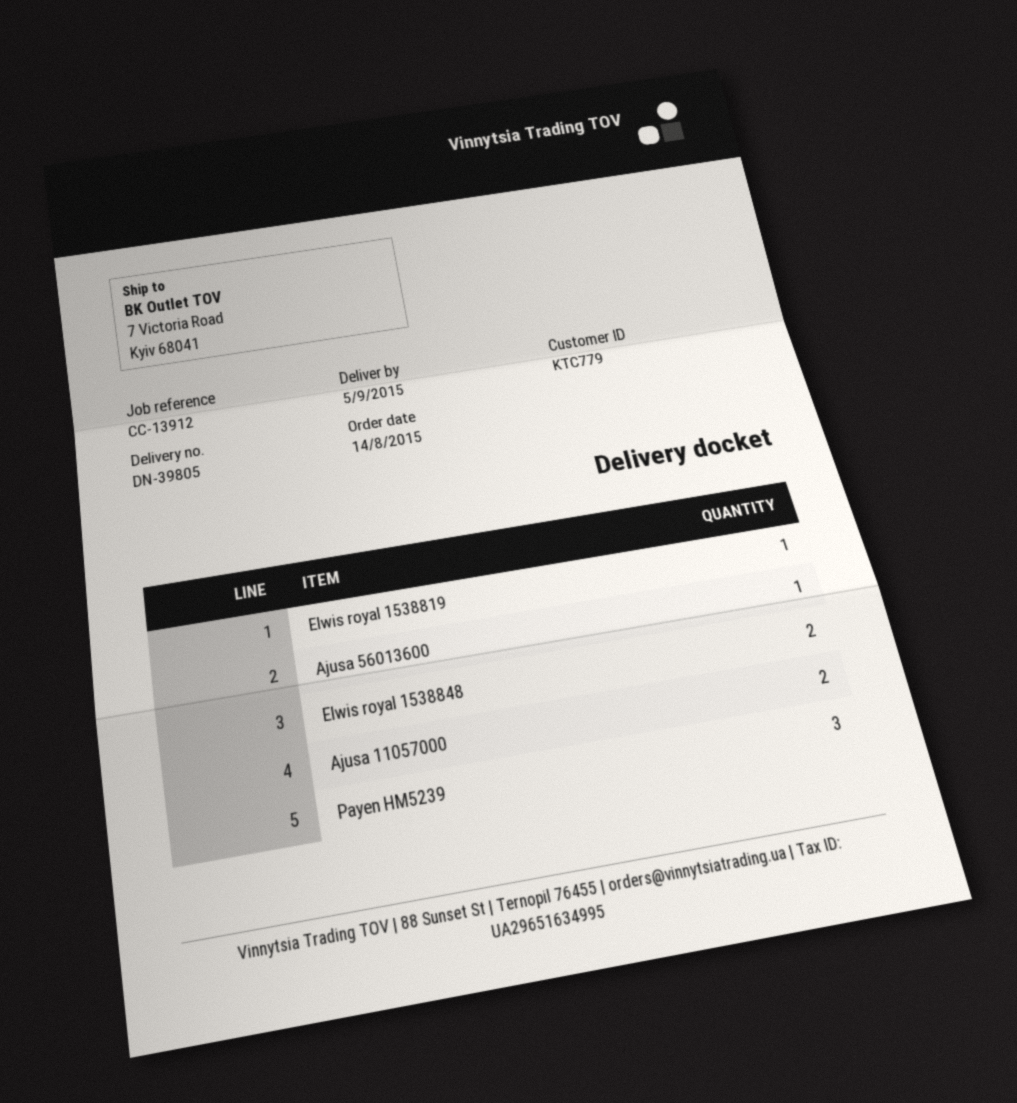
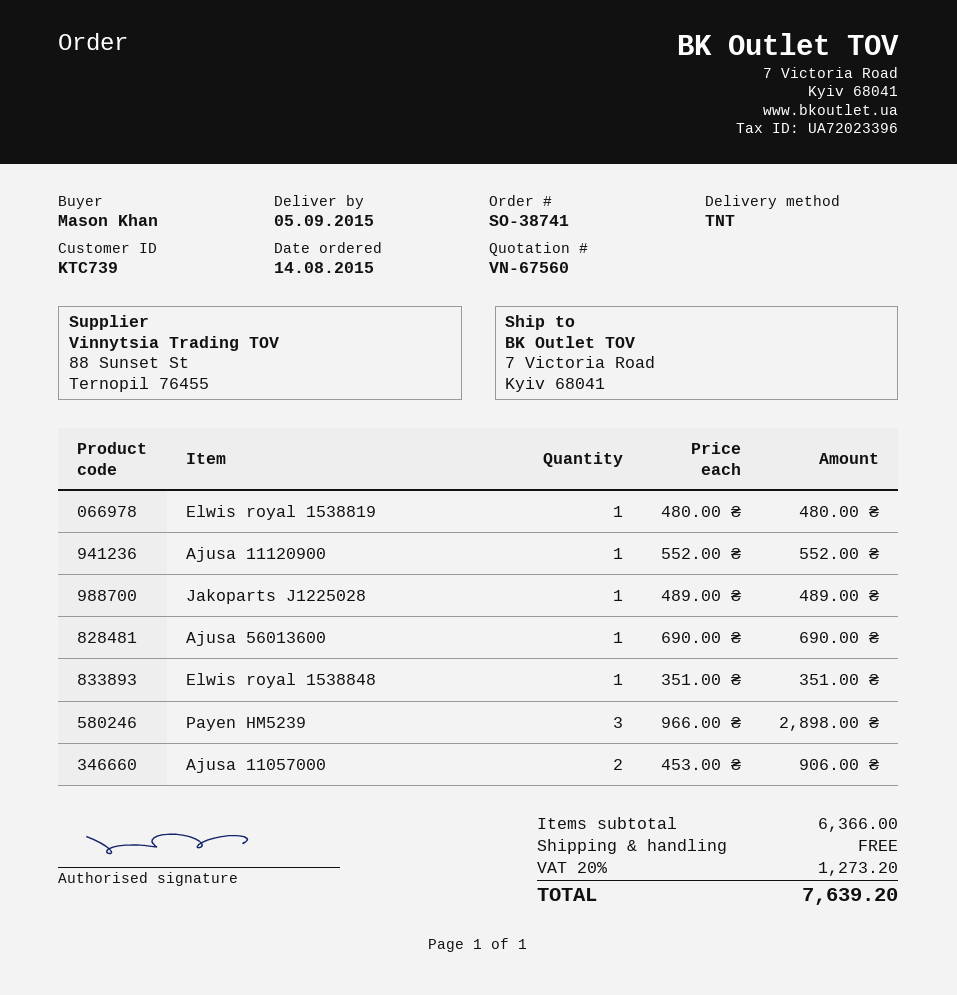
customer number: KTC779 -> KTC739
Elwis royal 1538848: 2 -> 1
Ajusa 11120900: none -> 1
Jakoparts J1225028: none -> 1

